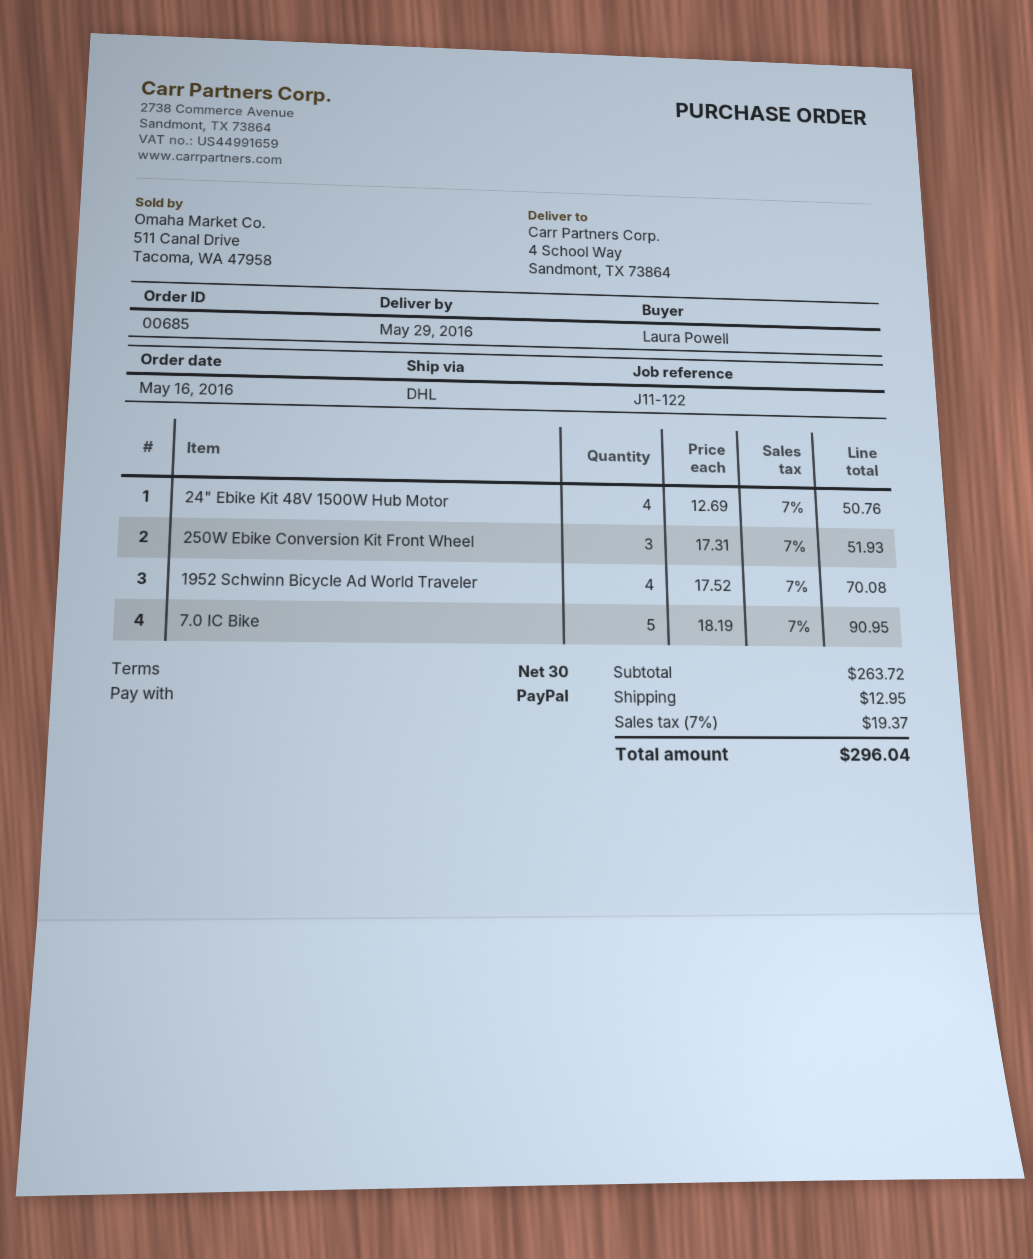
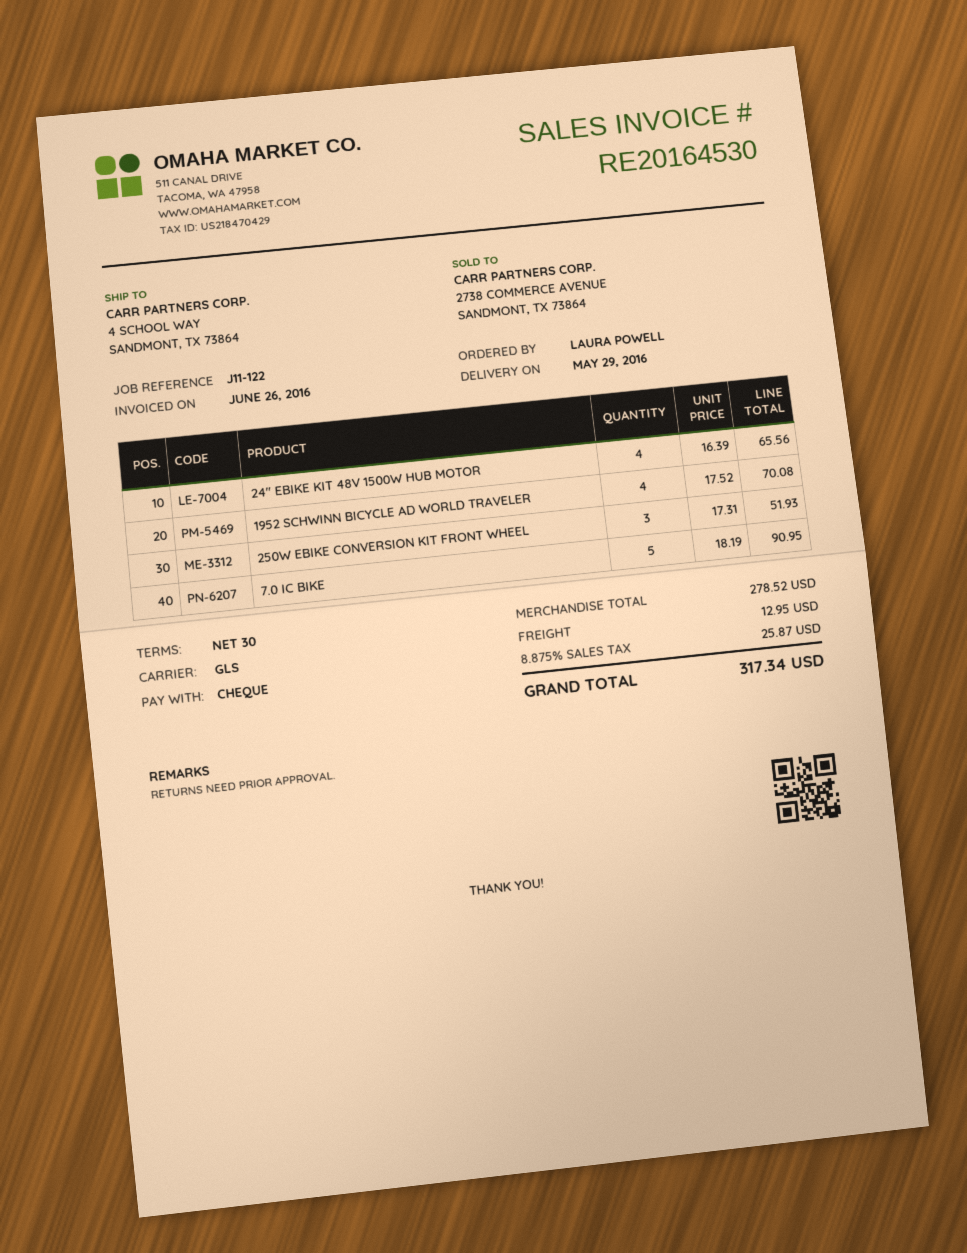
payment method: PayPal -> cheque
shipping method: DHL -> GLS
24" Ebike Kit 48V 1500W Hub Motor: 4 x 12.69 = 50.76 -> 4 x 16.39 = 65.56
subtotal: 263.72 -> 278.52
tax: 7% = 19.37 -> 8.875% = 25.87
total: 296.04 -> 317.34

